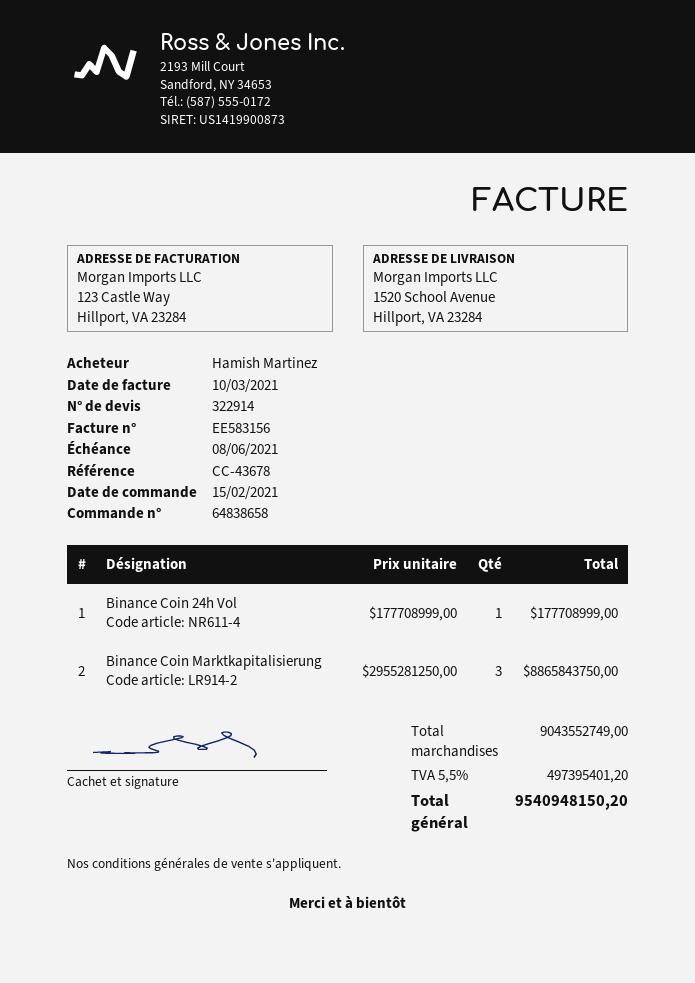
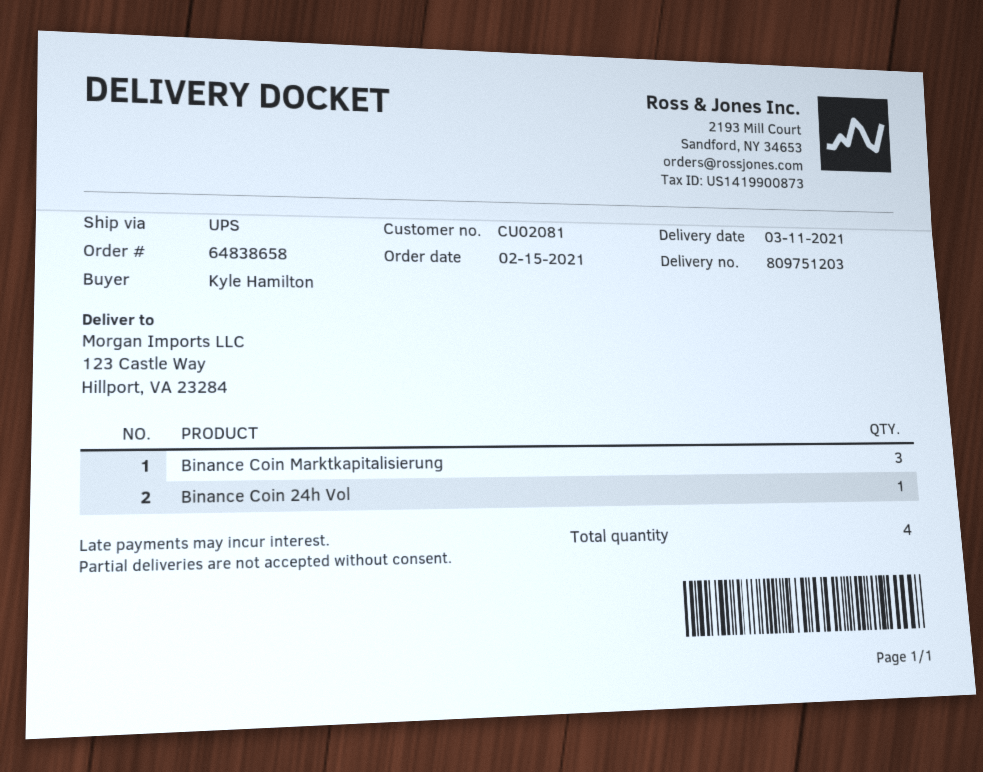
ordered by: Hamish Martinez -> Kyle Hamilton
ship to: 1520 School Avenue, Hillport, VA 23284 -> 123 Castle Way, Hillport, VA 23284

